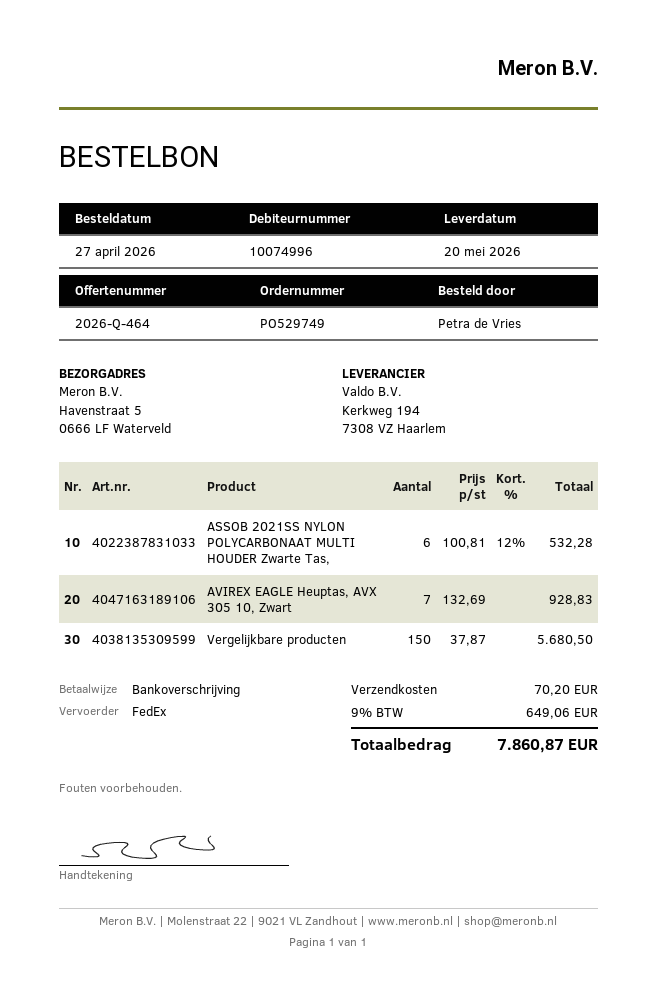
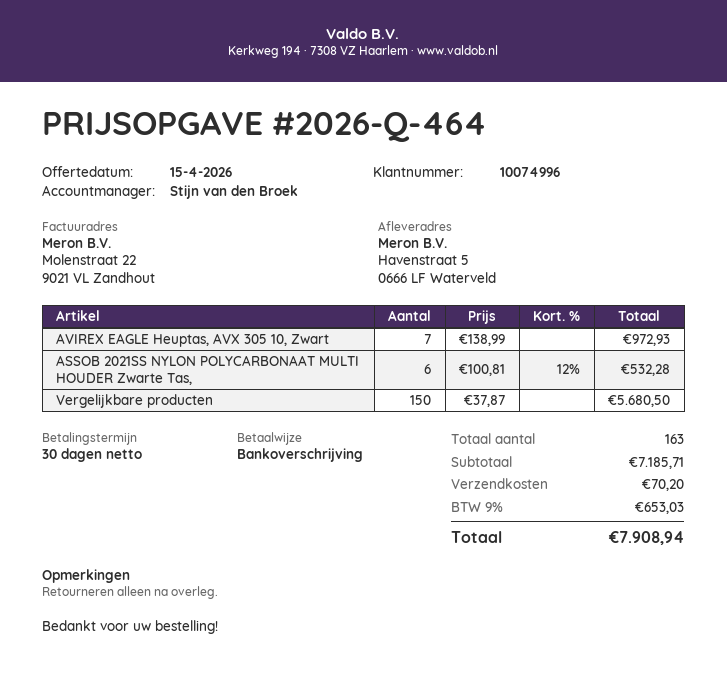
AVIREX EAGLE Heuptas, AVX 305 10, Zwart: 7 x 132.69 = 928.83 -> 7 x 138.99 = 972.93
tax: 9% = 649.06 -> 9% = 653.03
total: 7860.87 -> 7908.94

